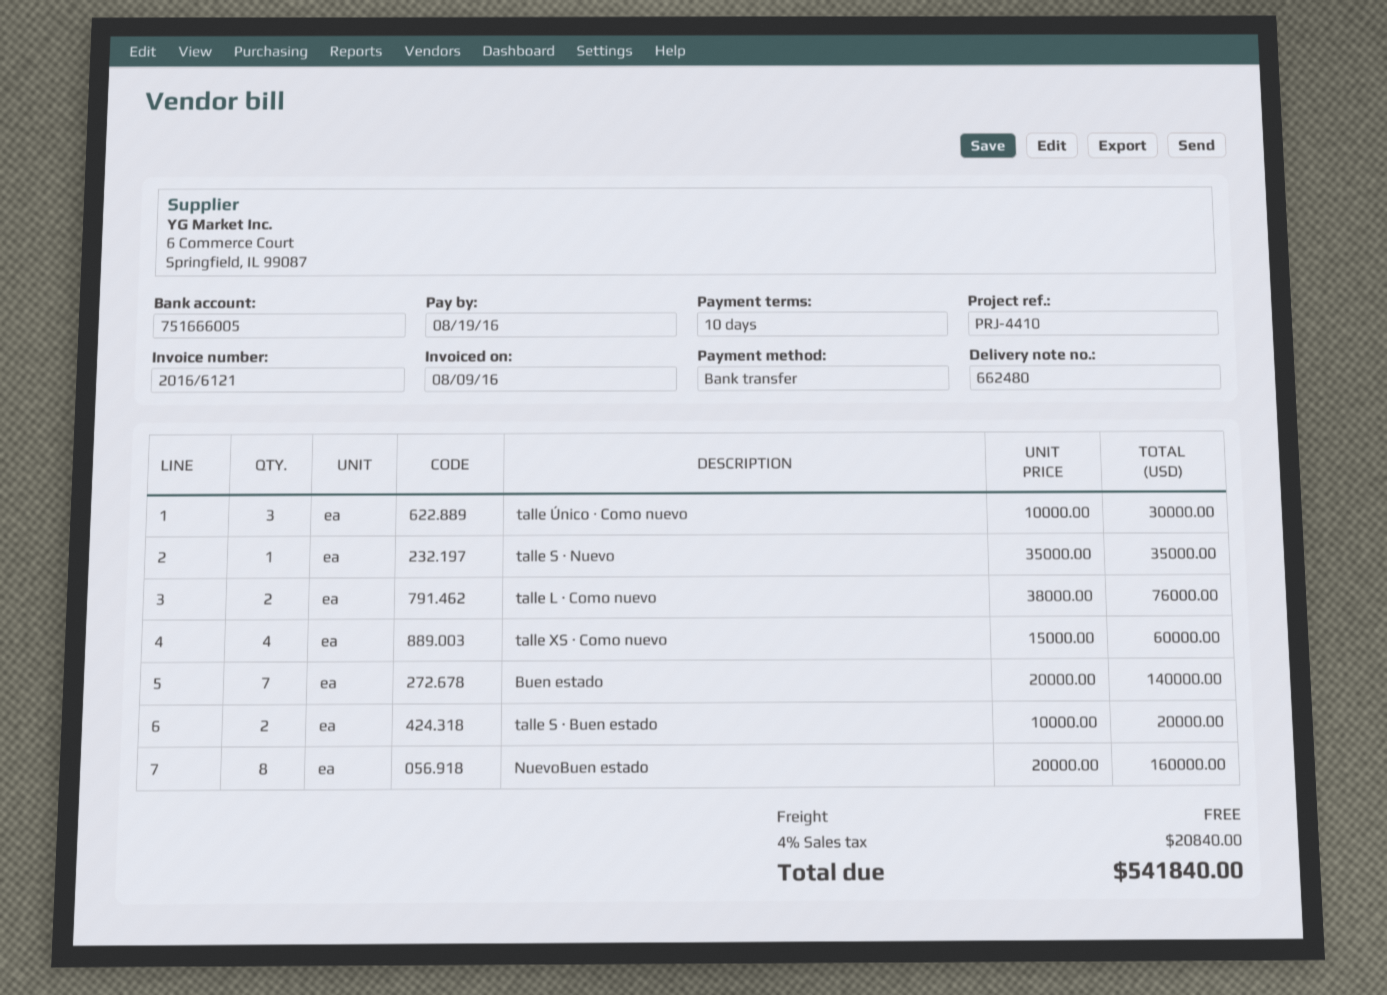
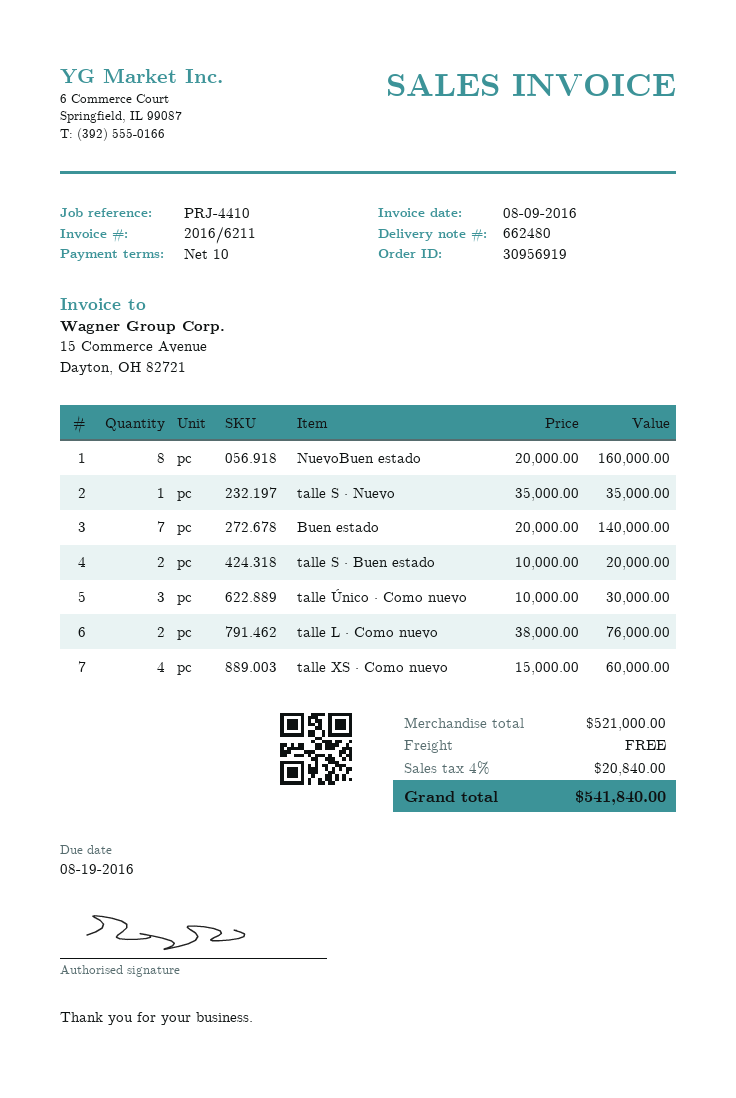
invoice number: 2016/6121 -> 2016/6211

